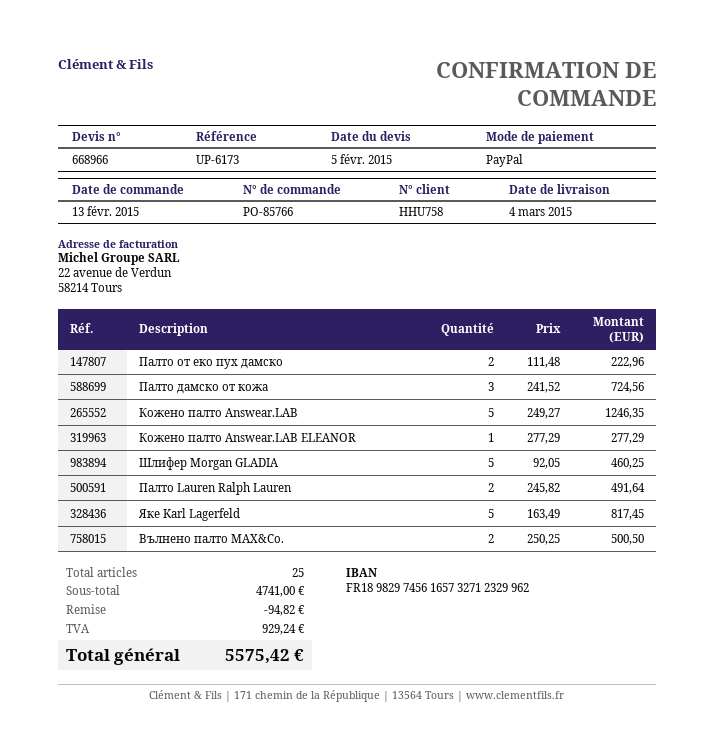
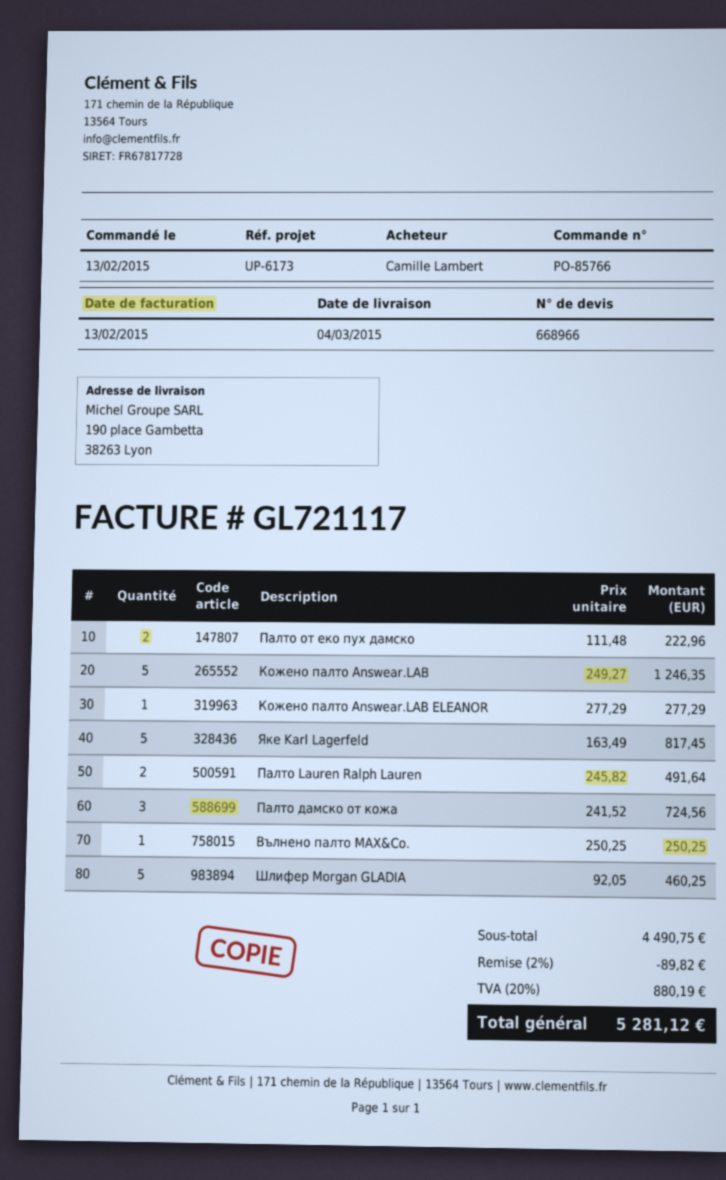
Вълнено палто MAX&Co.: 2 x 250.25 = 500.50 -> 1 x 250.25 = 250.25
subtotal: 4741.00 -> 4490.75
discount: 94.82 -> 89.82
tax: 929.24 -> 880.19
total: 5575.42 -> 5281.12

